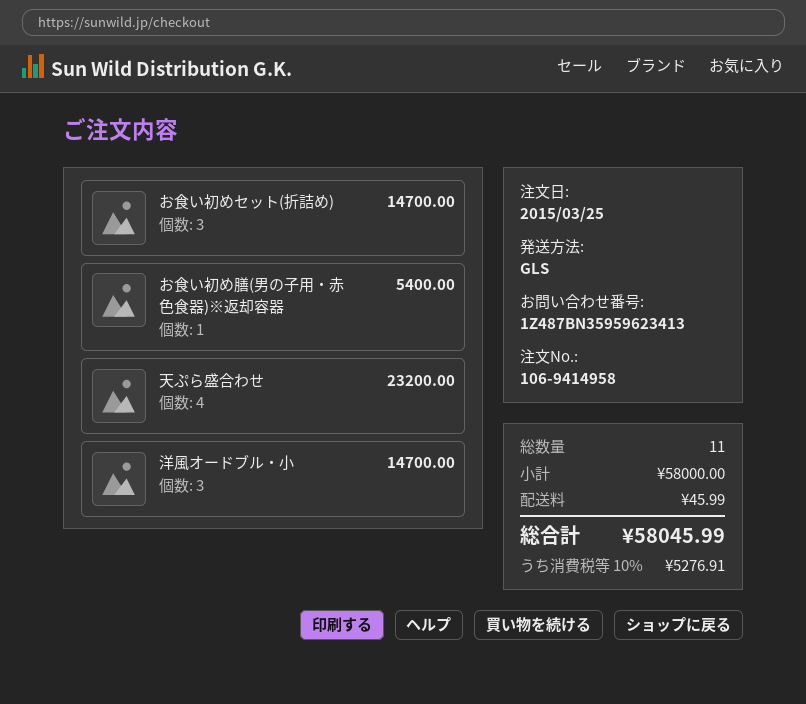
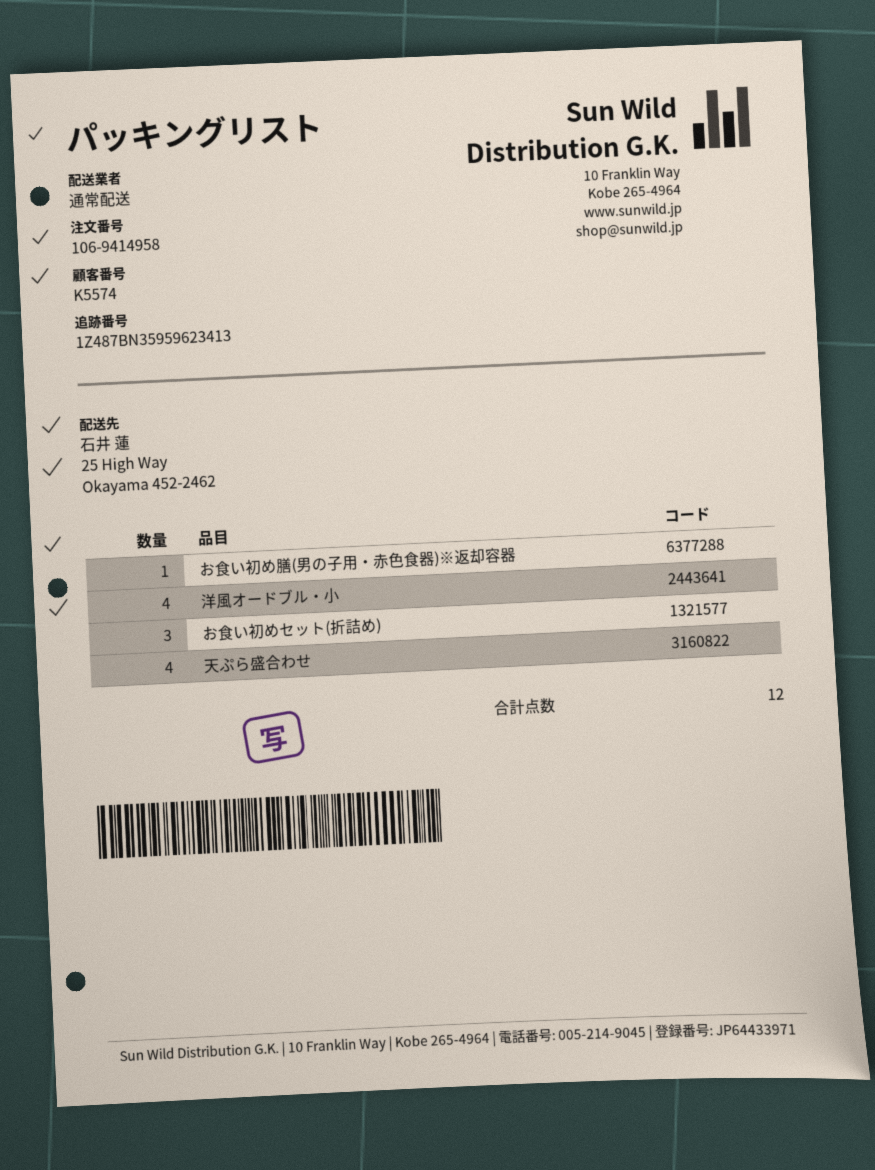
shipping method: GLS -> standard
洋風オードブル・小: 3 -> 4
total quantity: 11 -> 12

